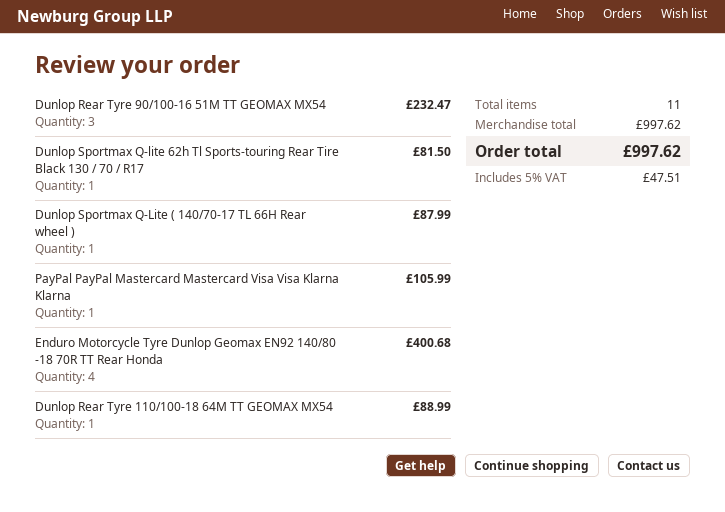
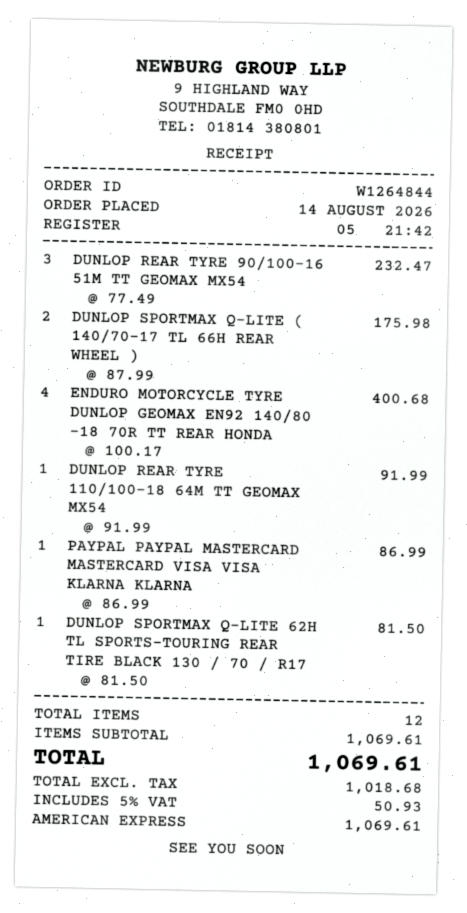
Dunlop Sportmax Q-Lite ( 140/70-17 TL 66H Rear wheel ): 1 for 87.99 -> 2 for 175.98
PayPal PayPal Mastercard Mastercard Visa Visa Klarna Klarna: 1 for 105.99 -> 1 for 86.99
Dunlop Rear Tyre 110/100-18 64M TT GEOMAX MX54: 1 for 88.99 -> 1 for 91.99
total quantity: 11 -> 12
subtotal: 997.62 -> 1069.61
tax: 5% = 47.51 -> 5% = 50.93
total: 997.62 -> 1069.61

